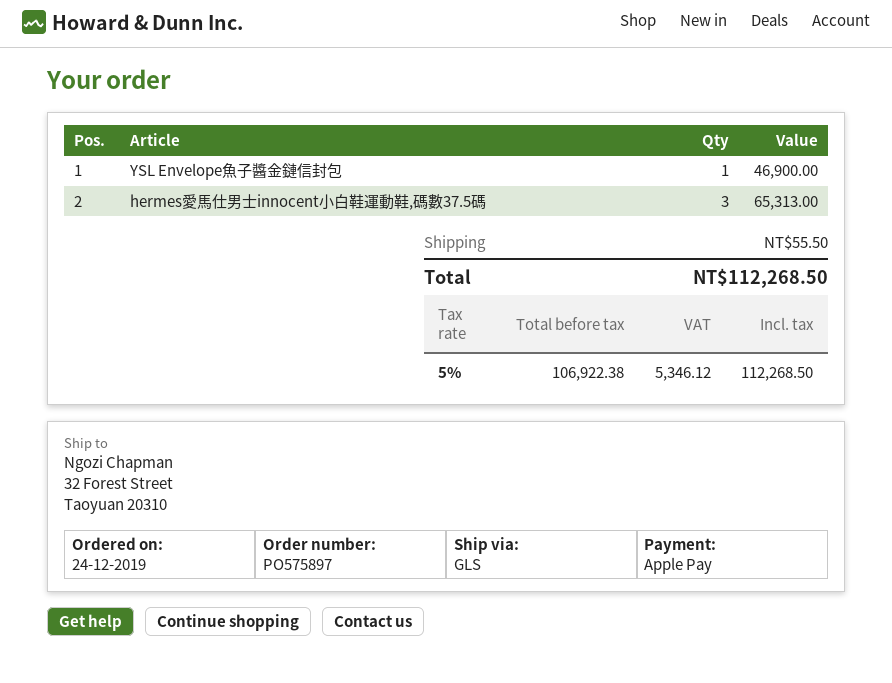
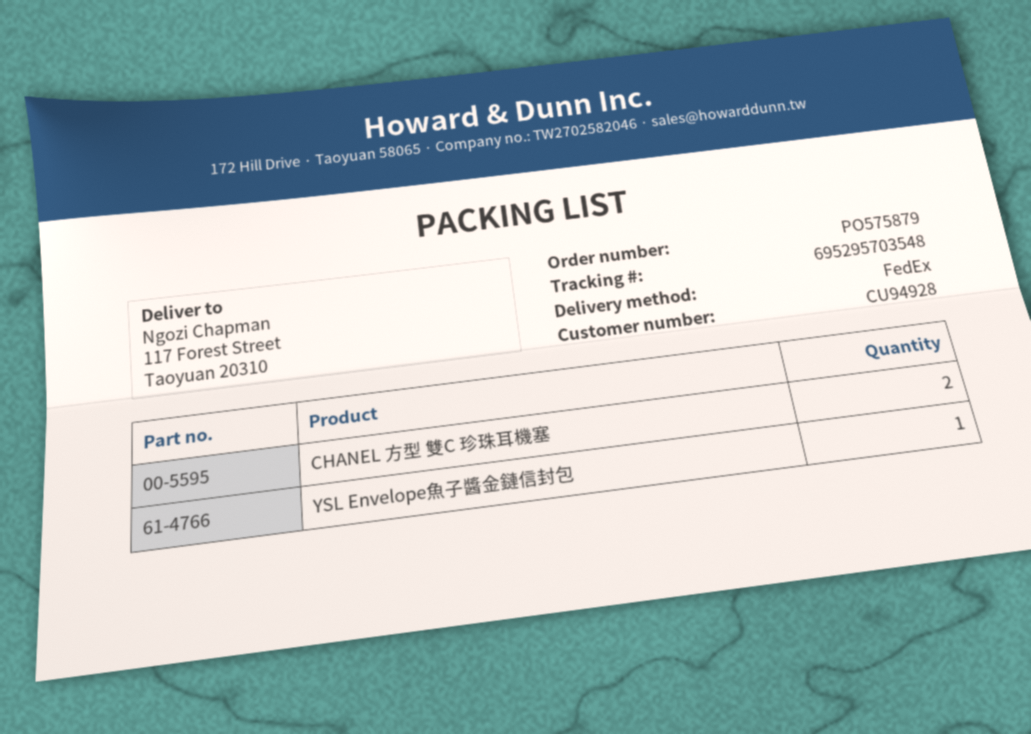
order number: PO575897 -> PO575879
shipping method: GLS -> FedEx
ship to: 32 Forest Street, Taoyuan 20310 -> 117 Forest Street, Taoyuan 20310
hermes愛馬仕男士innocent小白鞋運動鞋,碼數37.5碼: 3 -> none
CHANEL 方型 雙C 珍珠耳機塞: none -> 2

